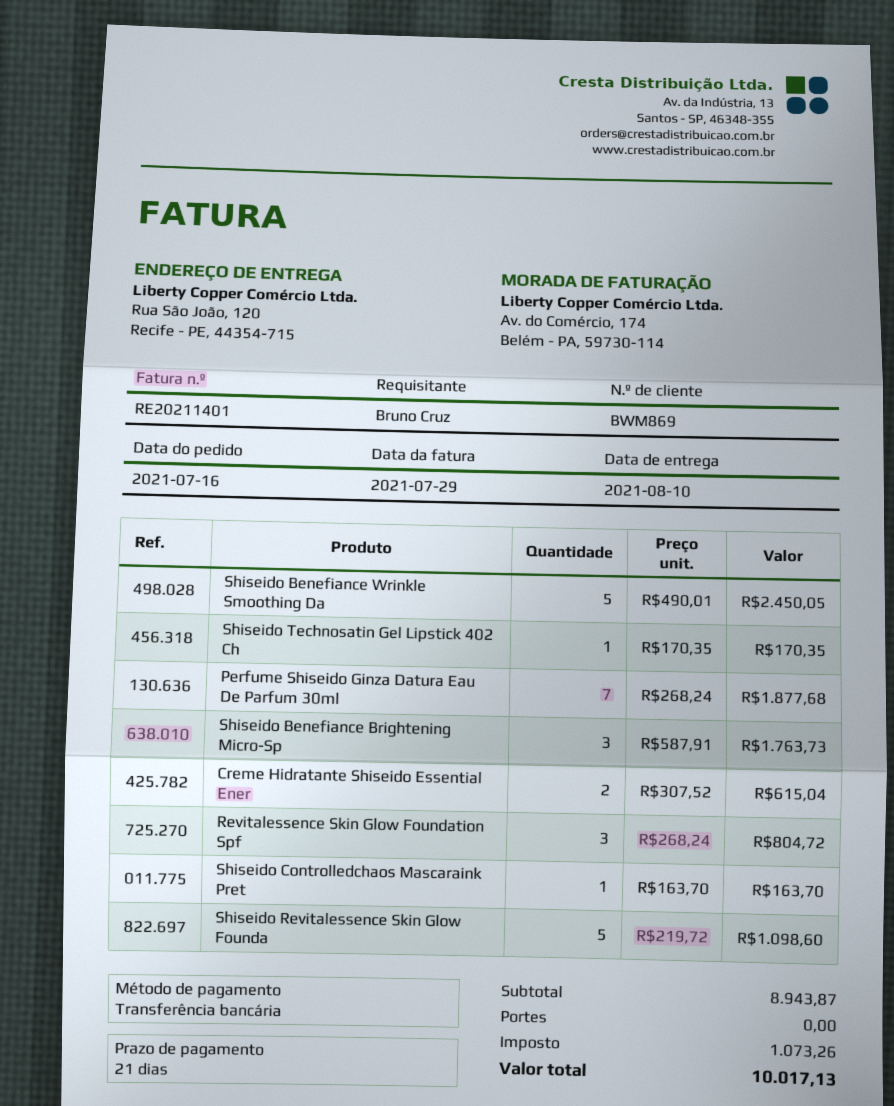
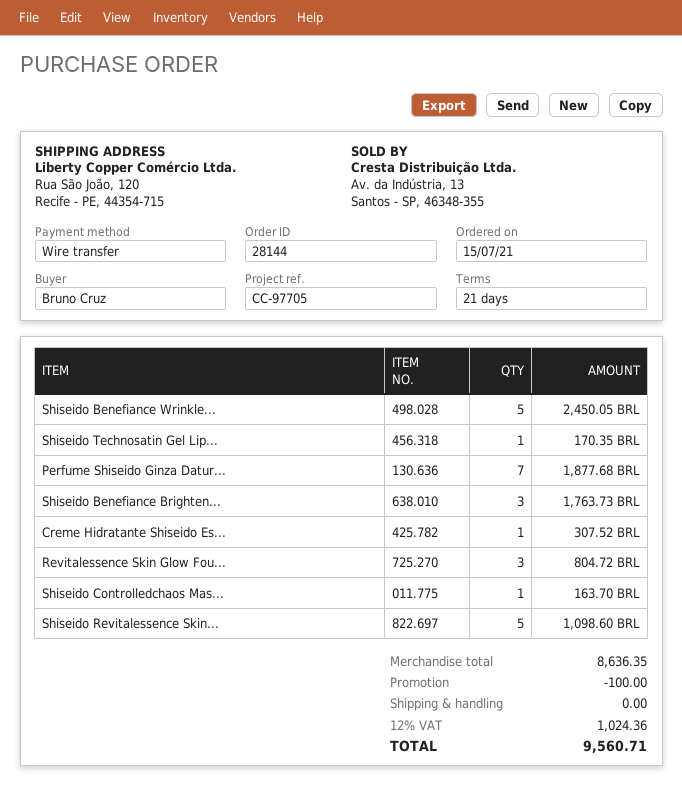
order date: 2021-07-16 -> 2021-07-15
Creme Hidratante Shiseido Essential Ener: 2 for 615.04 -> 1 for 307.52
subtotal: 8943.87 -> 8636.35
discount: none -> 100.00
tax: 1073.26 -> 1024.36
total: 10017.13 -> 9560.71

